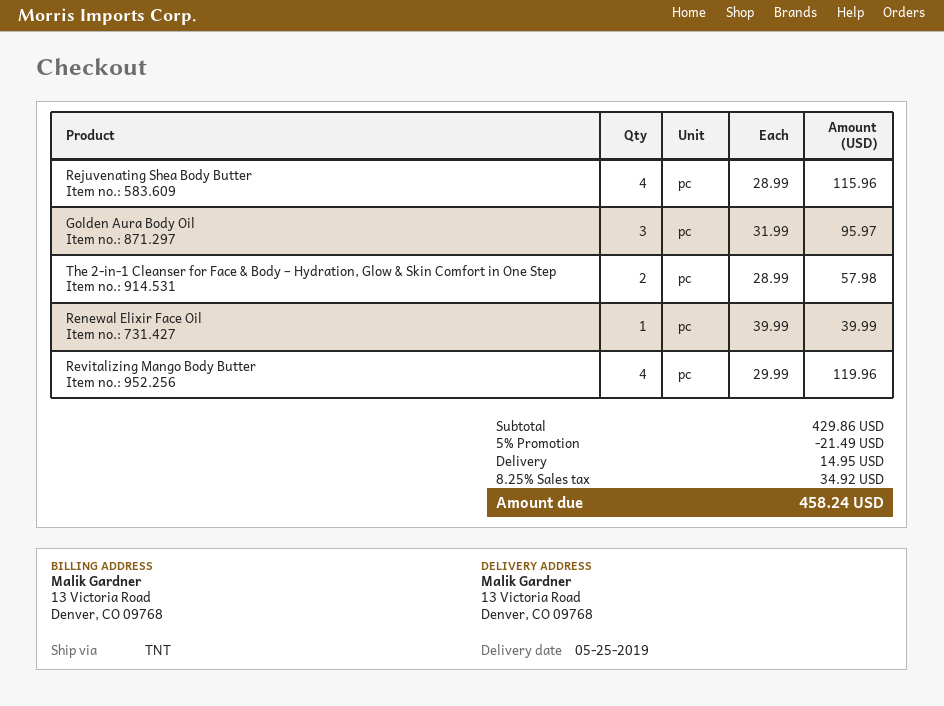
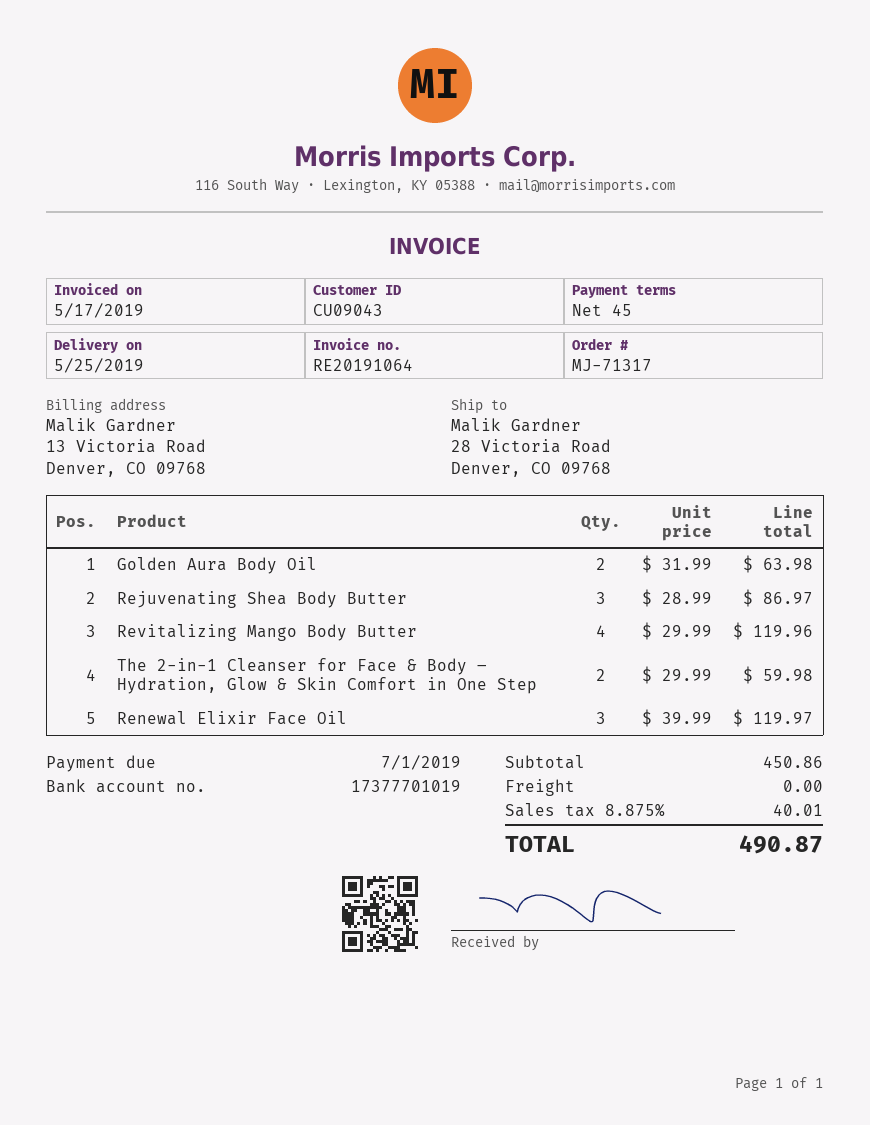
ship to: 13 Victoria Road, Denver, CO 09768 -> 28 Victoria Road, Denver, CO 09768
Rejuvenating Shea Body Butter: 4 x 28.99 = 115.96 -> 3 x 28.99 = 86.97
Golden Aura Body Oil: 3 x 31.99 = 95.97 -> 2 x 31.99 = 63.98
The 2-in-1 Cleanser for Face & Body – Hydration, Glow & Skin Comfort in One Step: 2 x 28.99 = 57.98 -> 2 x 29.99 = 59.98
Renewal Elixir Face Oil: 1 x 39.99 = 39.99 -> 3 x 39.99 = 119.97
subtotal: 429.86 -> 450.86
discount: 5% = 21.49 -> none
shipping: 14.95 -> 0.00
tax: 8.25% = 34.92 -> 8.875% = 40.01
total: 458.24 -> 490.87

